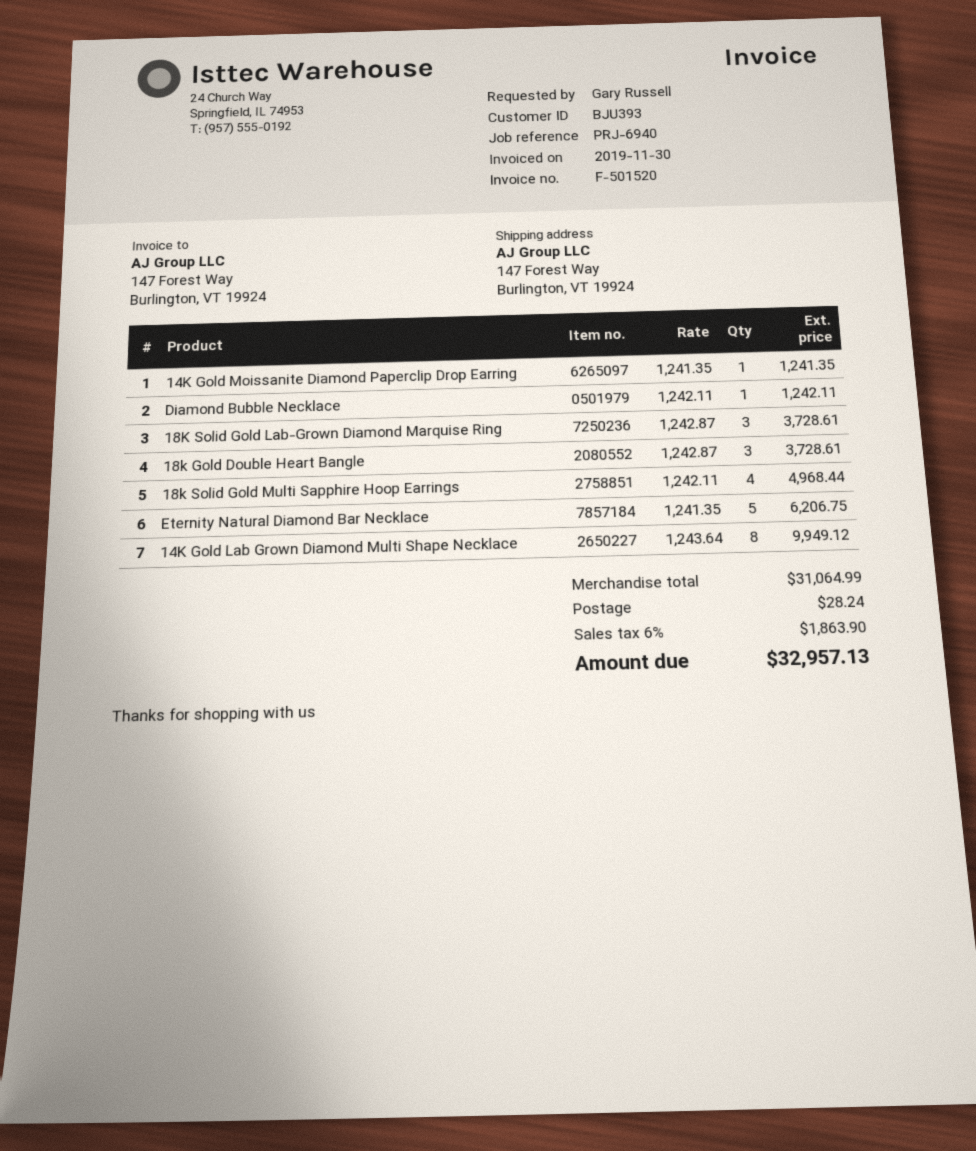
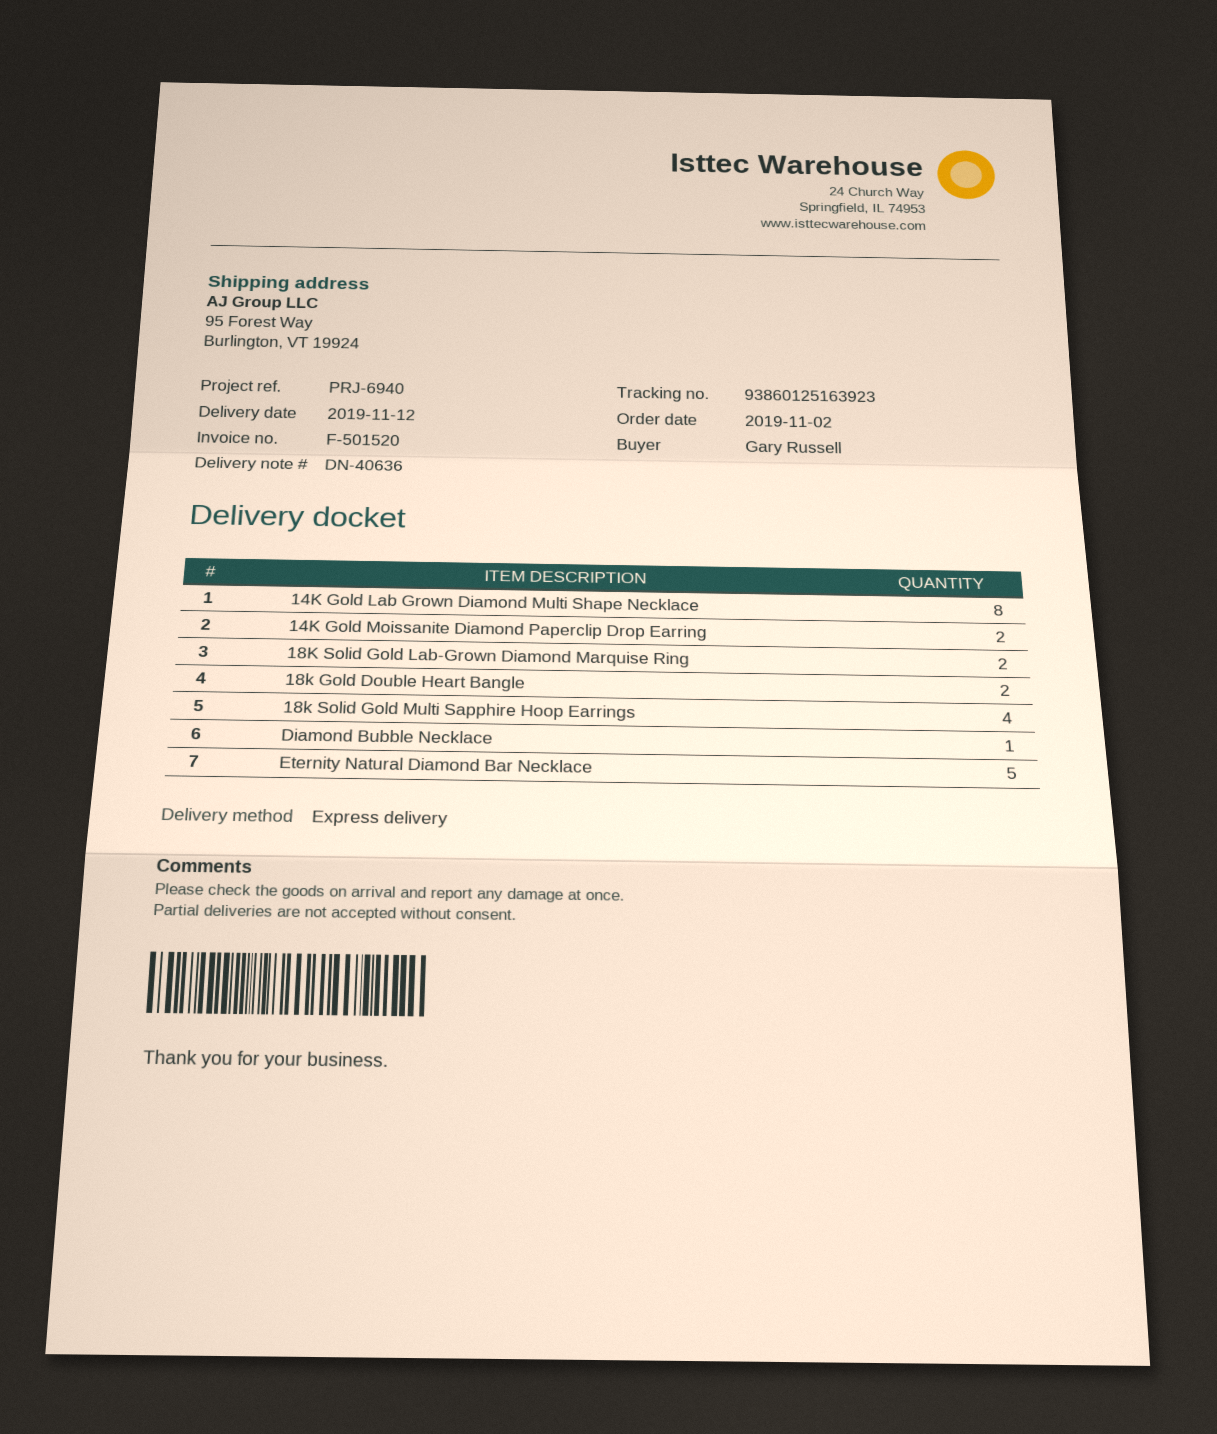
ship to: 147 Forest Way, Burlington, VT 19924 -> 95 Forest Way, Burlington, VT 19924
14K Gold Moissanite Diamond Paperclip Drop Earring: 1 -> 2
18K Solid Gold Lab-Grown Diamond Marquise Ring: 3 -> 2
18k Gold Double Heart Bangle: 3 -> 2

